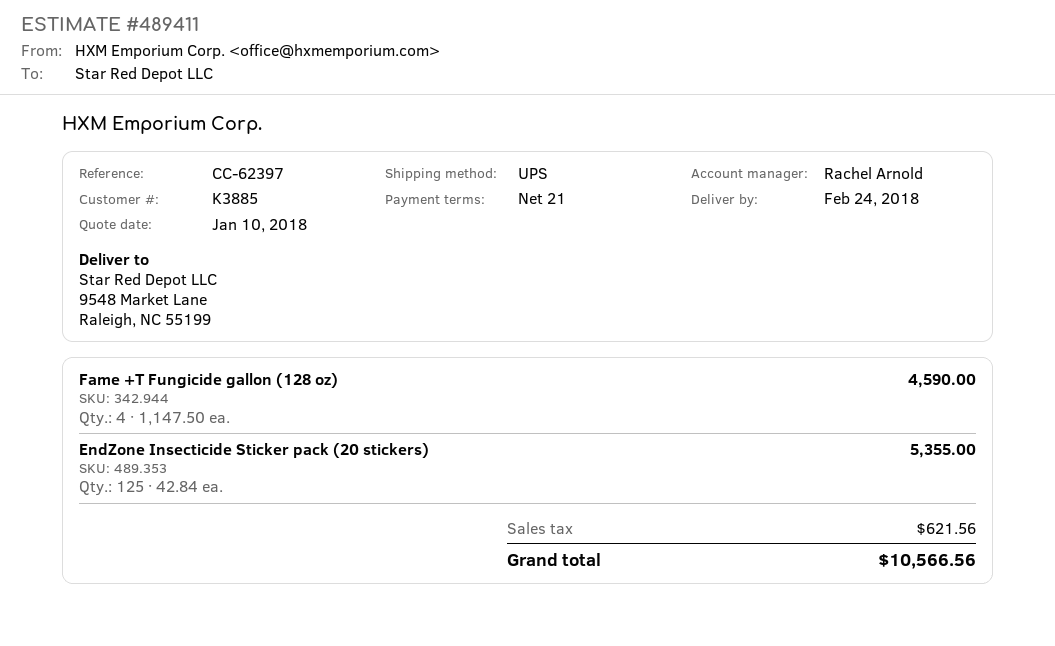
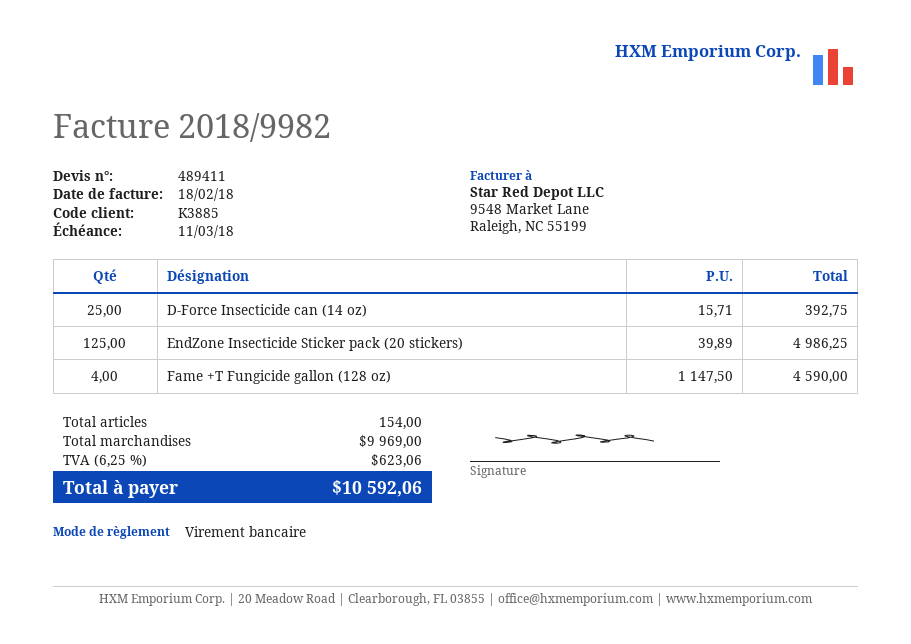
EndZone Insecticide Sticker pack (20 stickers): 125 x 42.84 = 5355.00 -> 125 x 39.89 = 4986.25
D-Force Insecticide can (14 oz): none -> 25 x 15.71 = 392.75
tax: 621.56 -> 623.06
total: 10566.56 -> 10592.06

